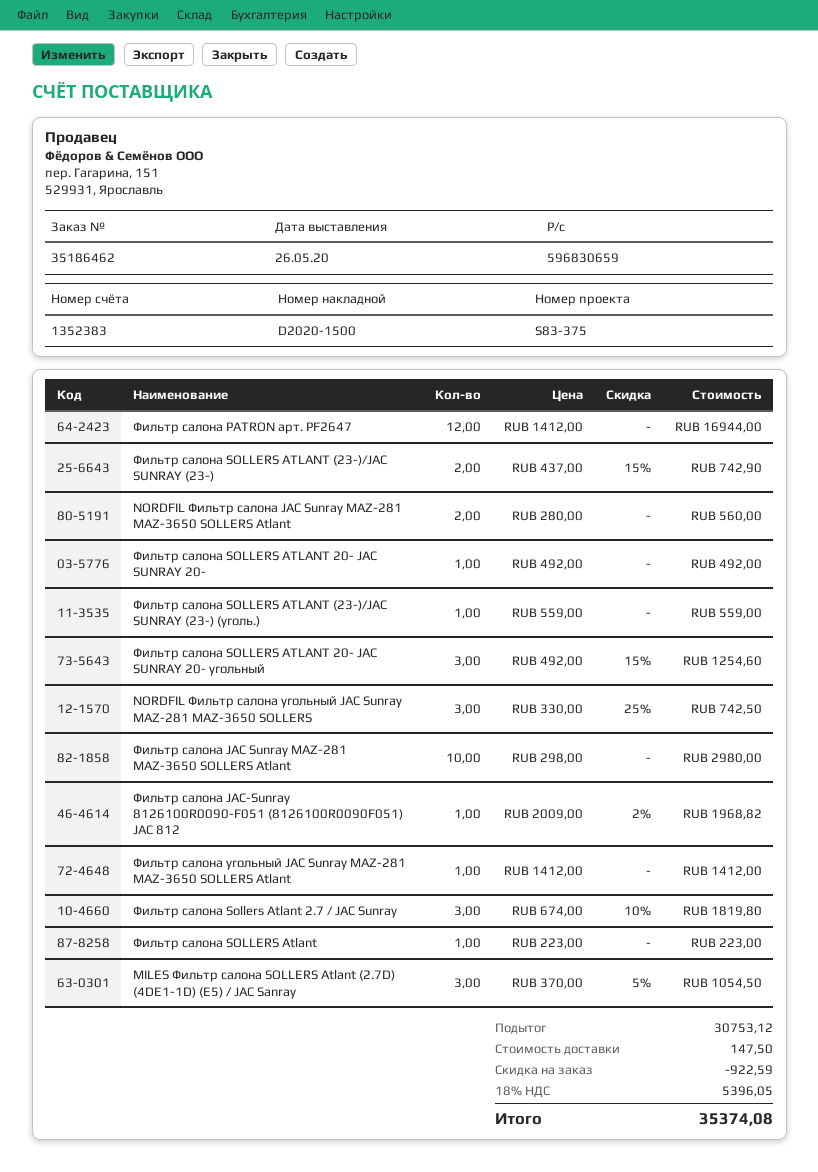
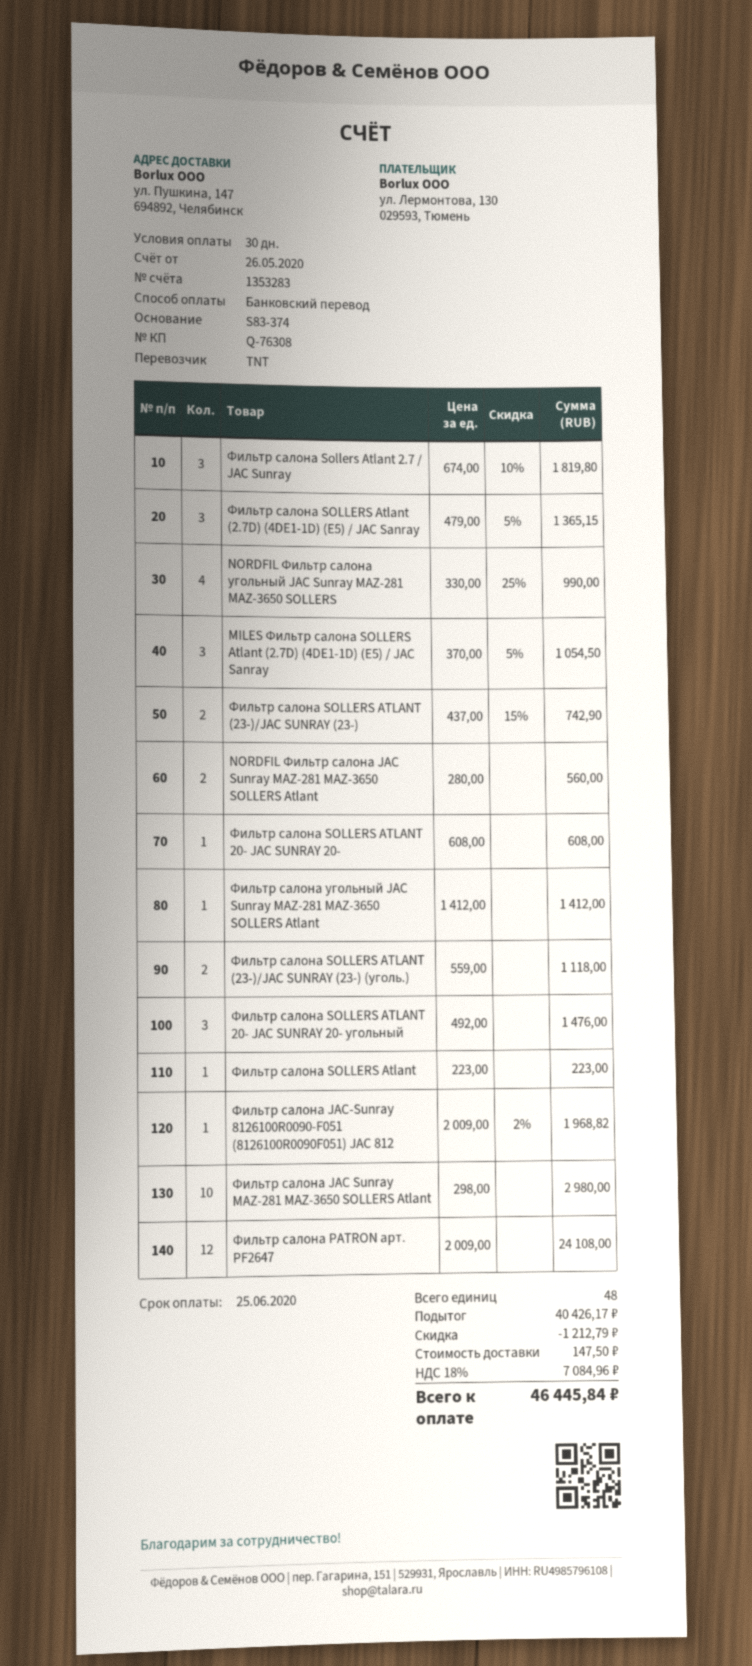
invoice number: 1352383 -> 1353283
reference: S83-375 -> S83-374
Фильтр салона PATRON арт. PF2647: 12 x 1412.00 = 16944.00 -> 12 x 2009.00 = 24108.00
Фильтр салона SOLLERS ATLANT 20- JAC SUNRAY 20-: 1 x 492.00 = 492.00 -> 1 x 608.00 = 608.00
Фильтр салона SOLLERS ATLANT (23-)/JAC SUNRAY (23-) (уголь.): 1 x 559.00 = 559.00 -> 2 x 559.00 = 1118.00
Фильтр салона SOLLERS ATLANT 20- JAC SUNRAY 20- угольный: 3 x 492.00 - 15% = 1254.60 -> 3 x 492.00 = 1476.00
NORDFIL Фильтр салона угольный JAC Sunray MAZ-281 MAZ-3650 SOLLERS: 3 x 330.00 - 25% = 742.50 -> 4 x 330.00 - 25% = 990.00
Фильтр салона SOLLERS Atlant (2.7D) (4DE1-1D) (Е5) / JAC Sanray: none -> 3 x 479.00 - 5% = 1365.15
subtotal: 30753.12 -> 40426.17
discount: 922.59 -> 1212.79
tax: 18% = 5396.05 -> 18% = 7084.96
total: 35374.08 -> 46445.84

